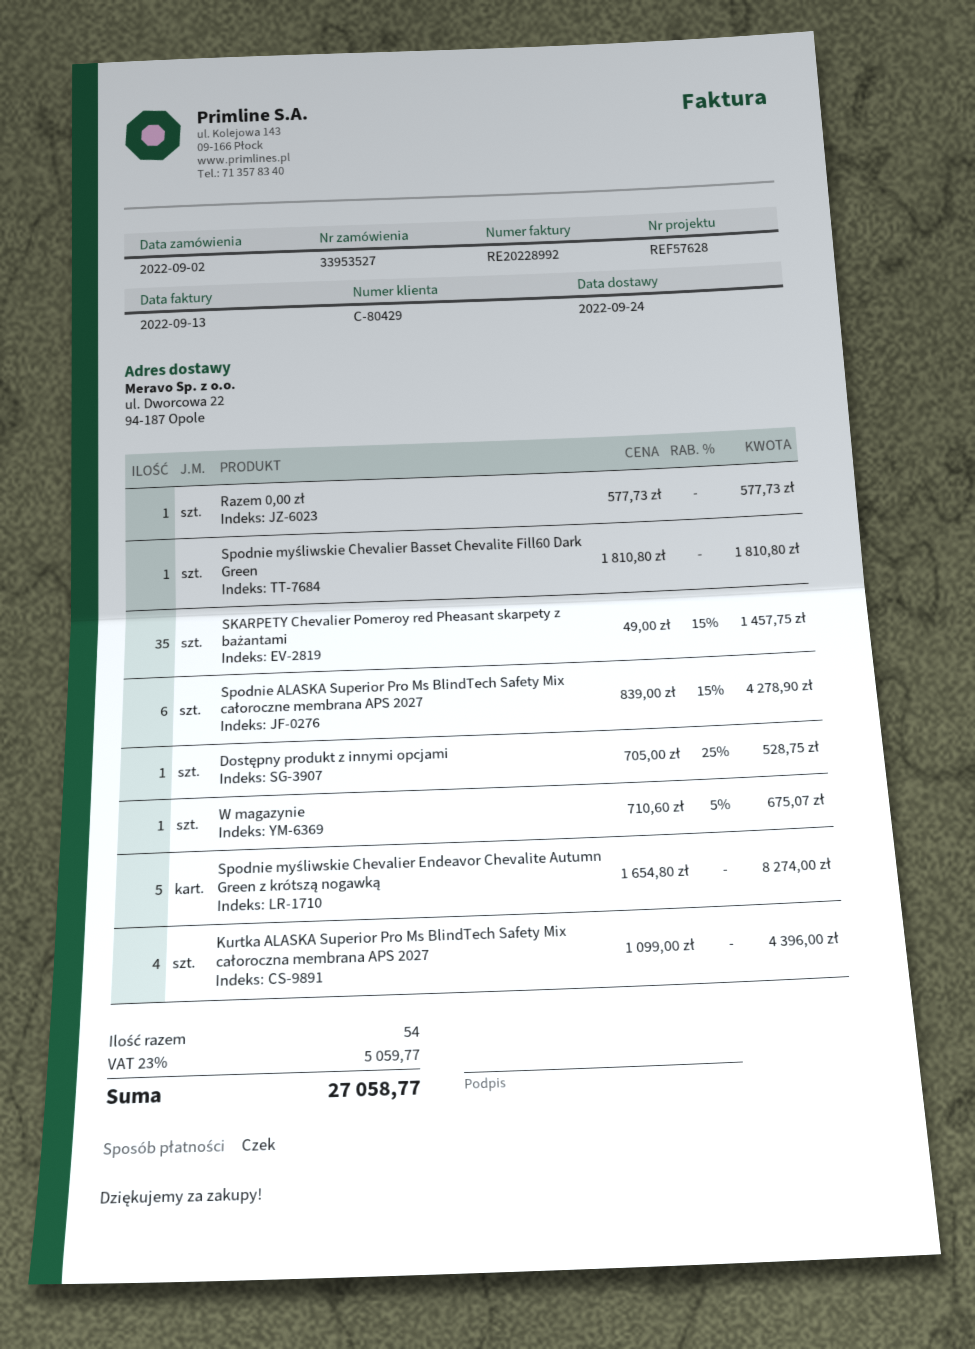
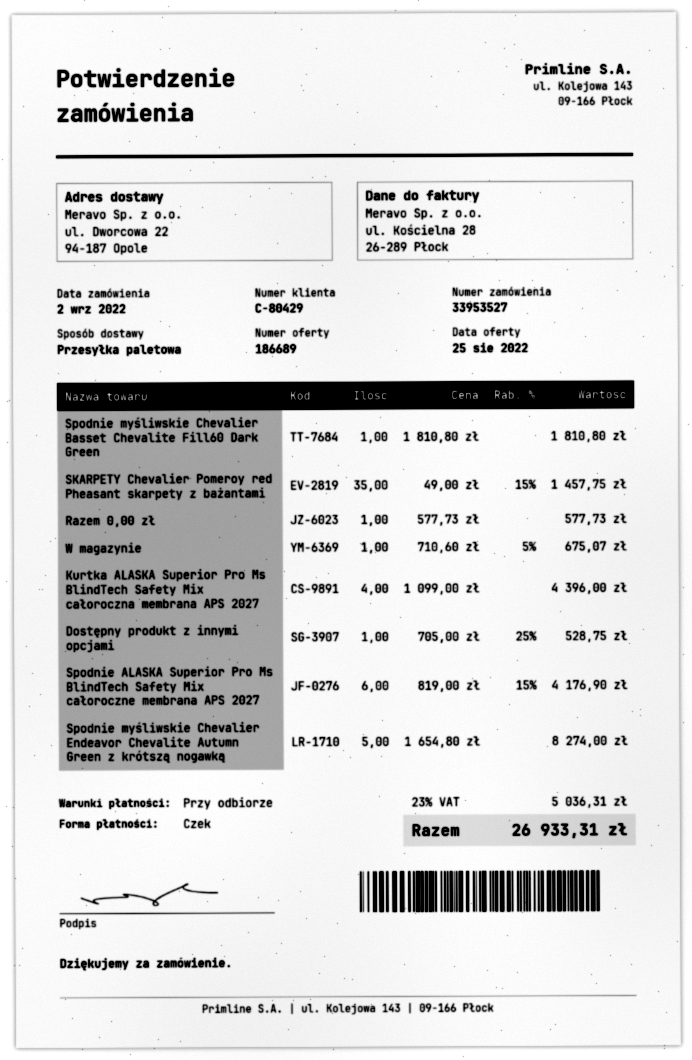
Spodnie ALASKA Superior Pro Ms BlindTech Safety Mix całoroczne membrana APS 2027: 6 x 839.00 - 15% = 4278.90 -> 6 x 819.00 - 15% = 4176.90
tax: 23% = 5059.77 -> 23% = 5036.31
total: 27058.77 -> 26933.31

